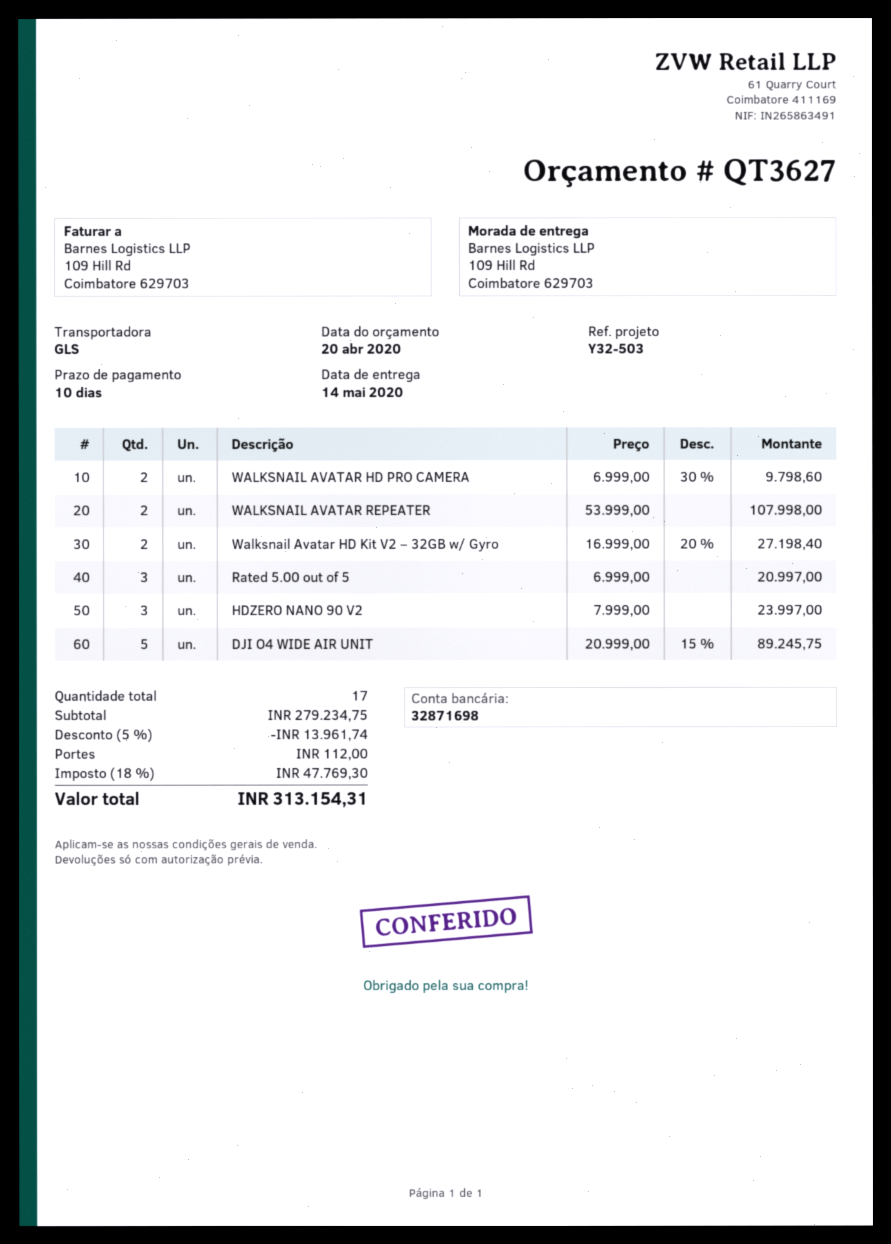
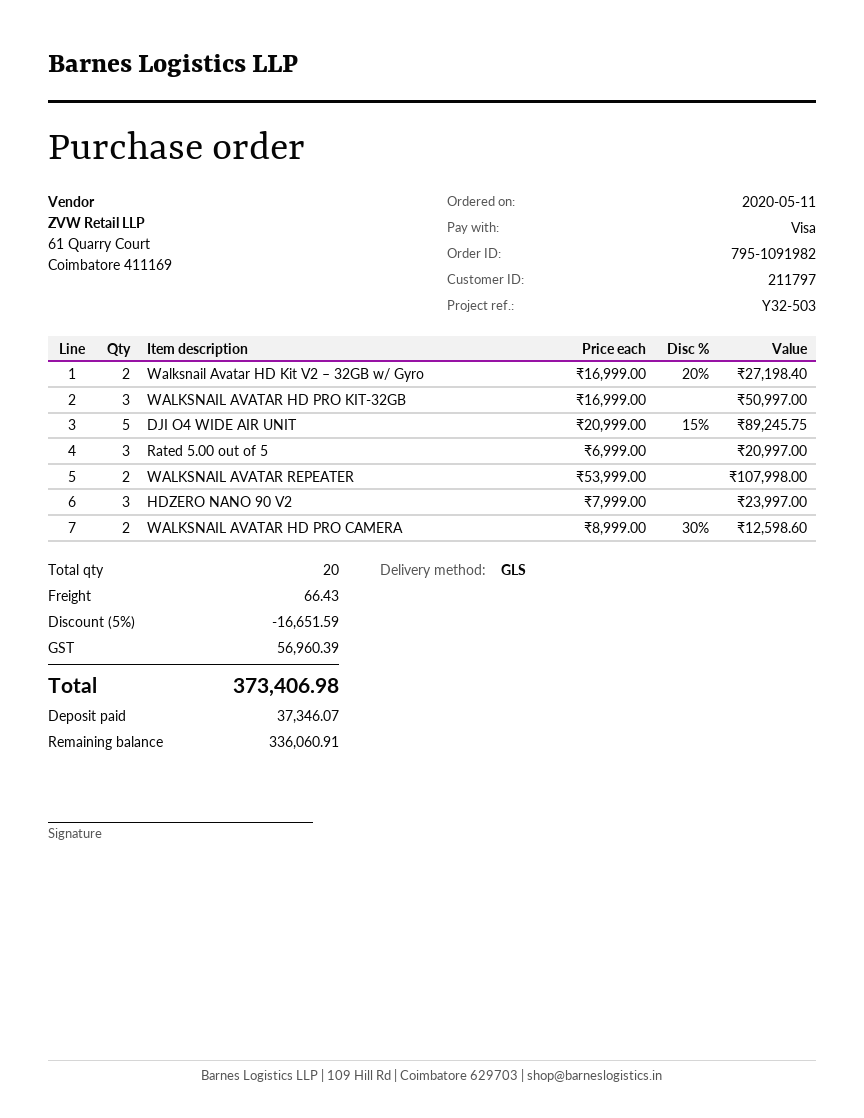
WALKSNAIL AVATAR HD PRO CAMERA: 2 x 6999.00 - 30% = 9798.60 -> 2 x 8999.00 - 30% = 12598.60
WALKSNAIL AVATAR HD PRO KIT-32GB: none -> 3 x 16999.00 = 50997.00
total quantity: 17 -> 20
discount: 5% = 13961.74 -> 5% = 16651.59
shipping: 112.00 -> 66.43
tax: 47769.30 -> 56960.39
total: 313154.31 -> 373406.98

